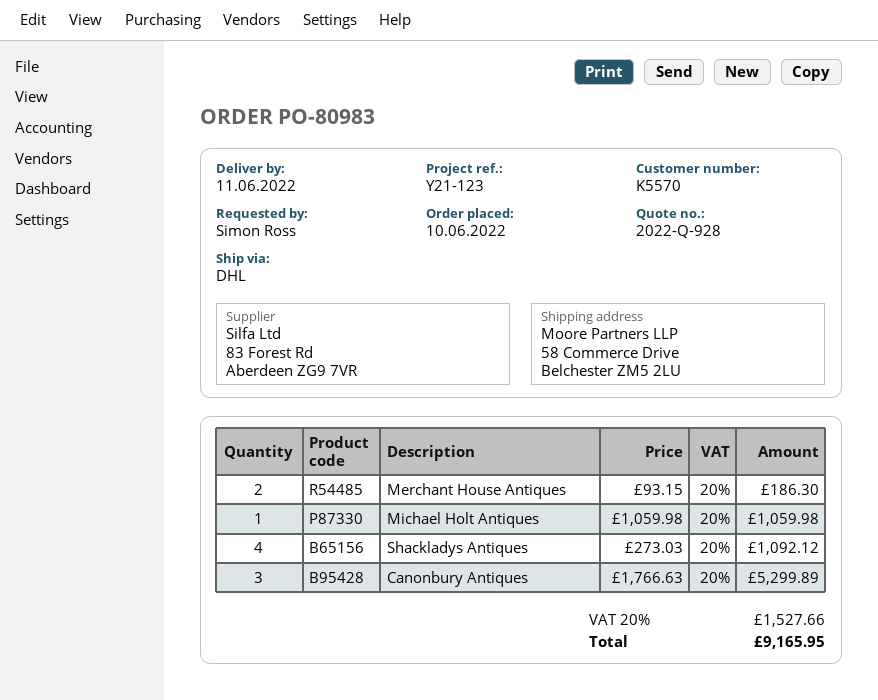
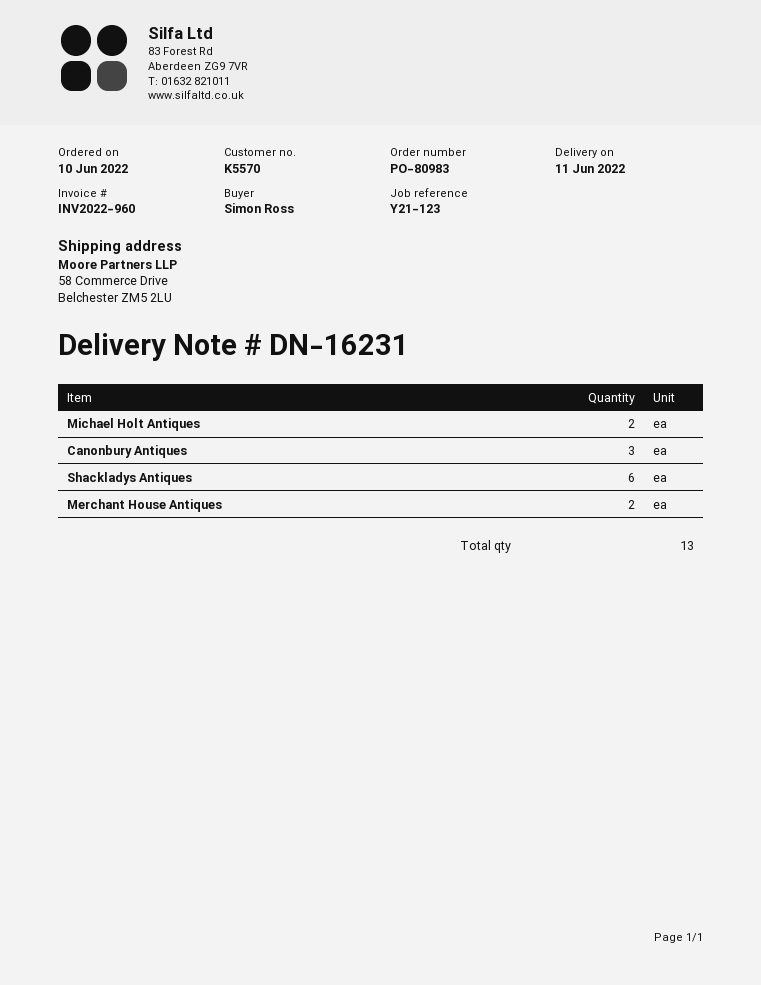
Michael Holt Antiques: 1 -> 2
Shackladys Antiques: 4 -> 6

